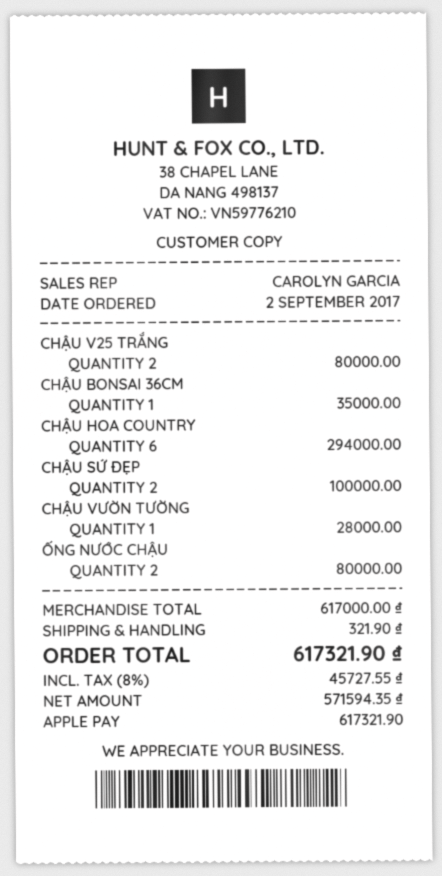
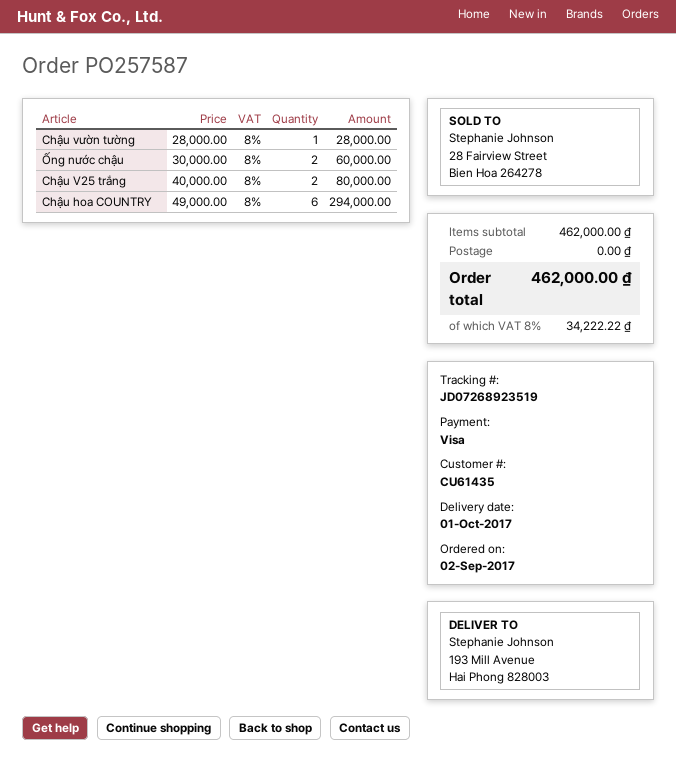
payment method: Apple Pay -> Visa
CHẬU BONSAI 36CM: 1 for 35000.00 -> none
CHẬU SỨ ĐẸP: 2 for 100000.00 -> none
ỐNG NƯỚC CHẬU: 2 for 80000.00 -> 2 for 60000.00
subtotal: 617000.00 -> 462000.00
shipping: 321.90 -> 0.00
tax: 8% = 45727.55 -> 8% = 34222.22
total: 617321.90 -> 462000.00

